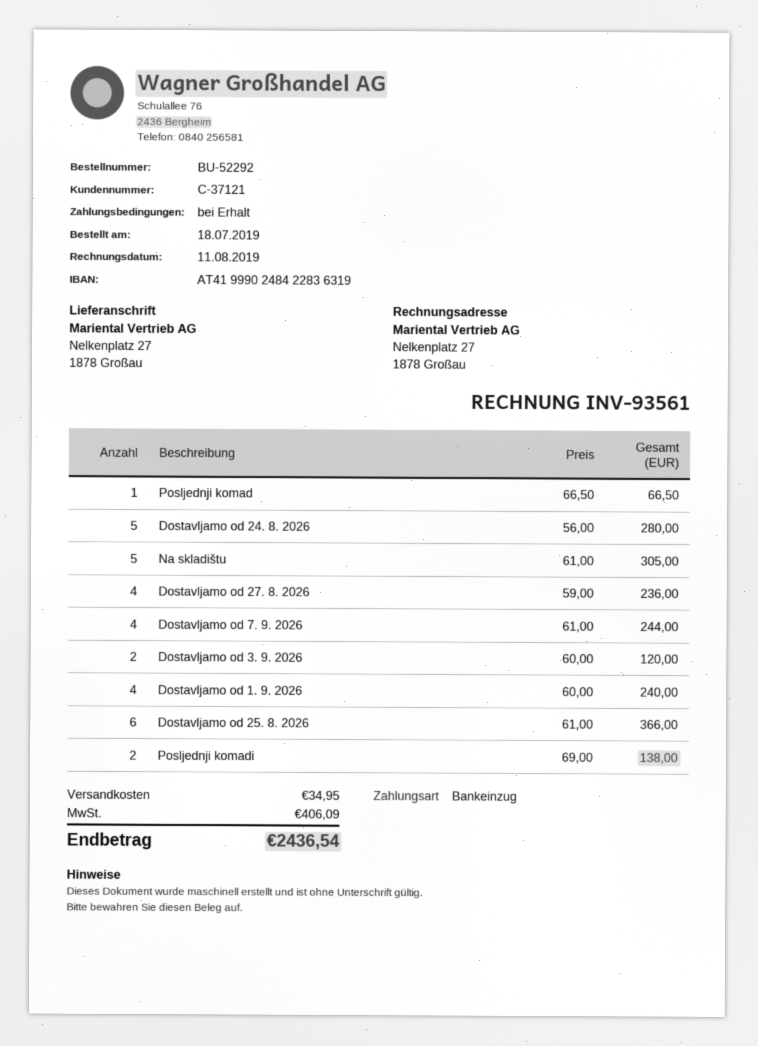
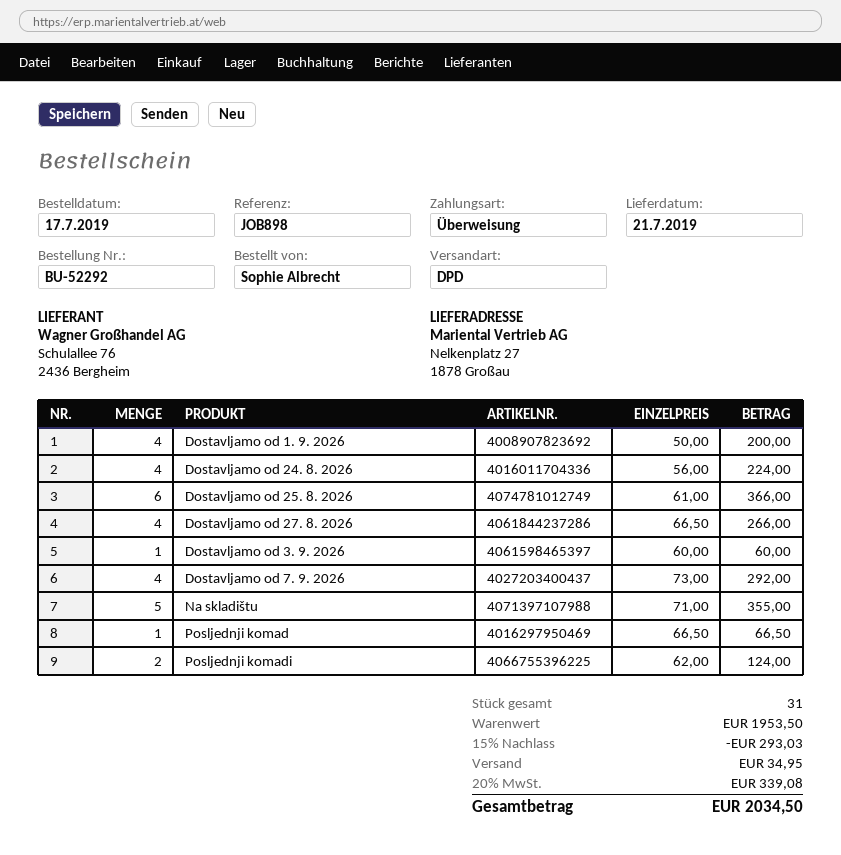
order date: 2019-07-18 -> 2019-07-17
payment method: direct debit -> bank transfer
Dostavljamo od 24. 8. 2026: 5 x 56.00 = 280.00 -> 4 x 56.00 = 224.00
Na skladištu: 5 x 61.00 = 305.00 -> 5 x 71.00 = 355.00
Dostavljamo od 27. 8. 2026: 4 x 59.00 = 236.00 -> 4 x 66.50 = 266.00
Dostavljamo od 7. 9. 2026: 4 x 61.00 = 244.00 -> 4 x 73.00 = 292.00
Dostavljamo od 3. 9. 2026: 2 x 60.00 = 120.00 -> 1 x 60.00 = 60.00
Dostavljamo od 1. 9. 2026: 4 x 60.00 = 240.00 -> 4 x 50.00 = 200.00
Posljednji komadi: 2 x 69.00 = 138.00 -> 2 x 62.00 = 124.00
discount: none -> 15% = 293.03
tax: 406.09 -> 339.08
total: 2436.54 -> 2034.50

